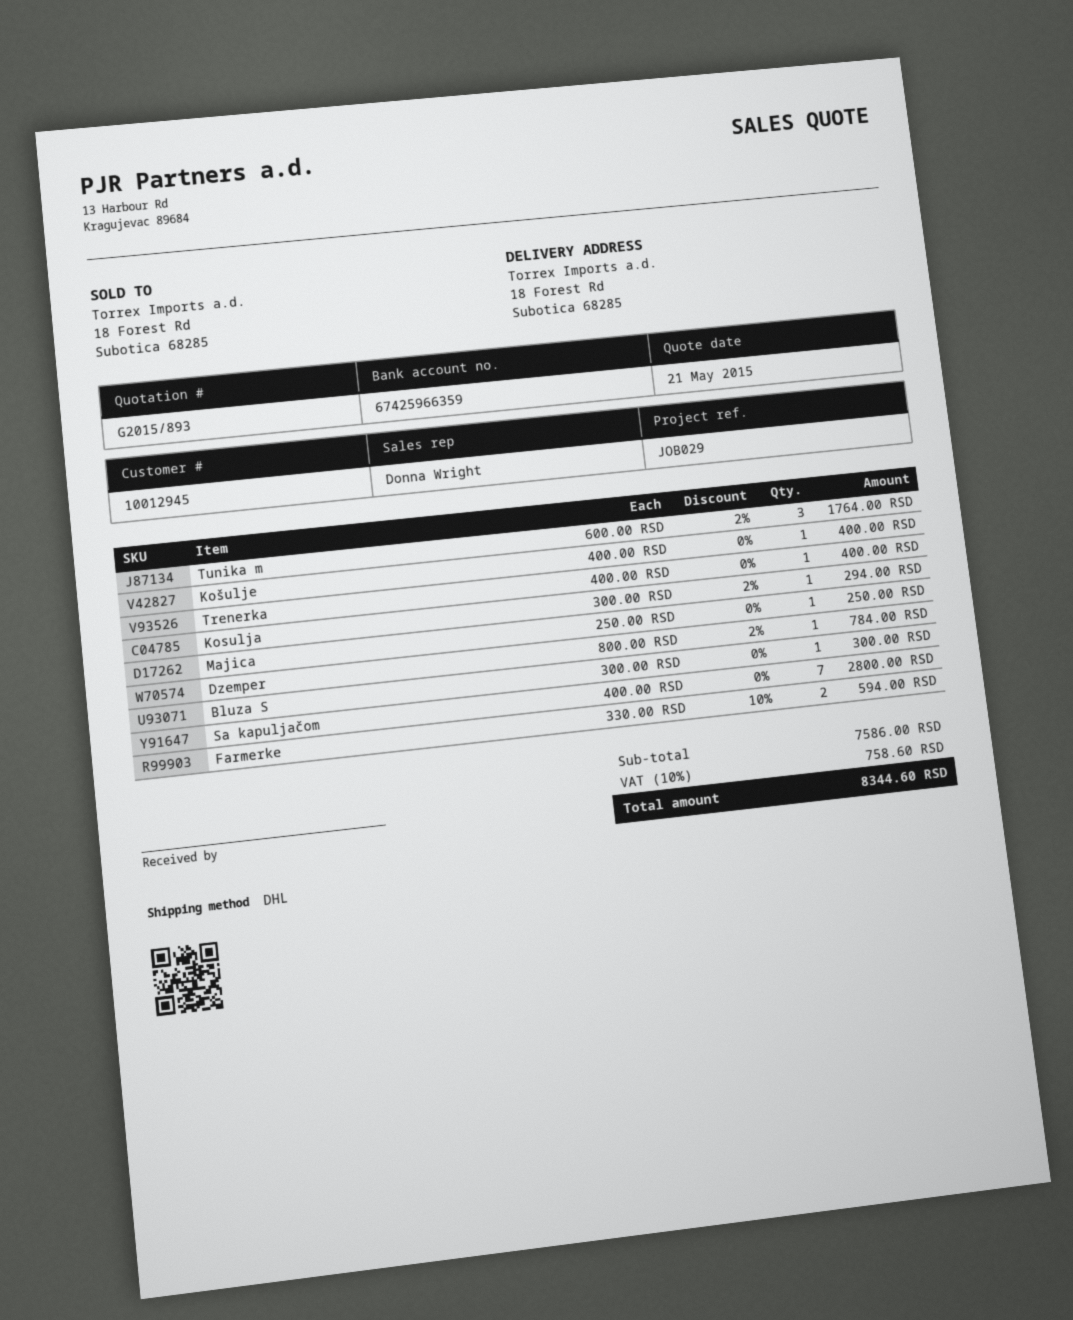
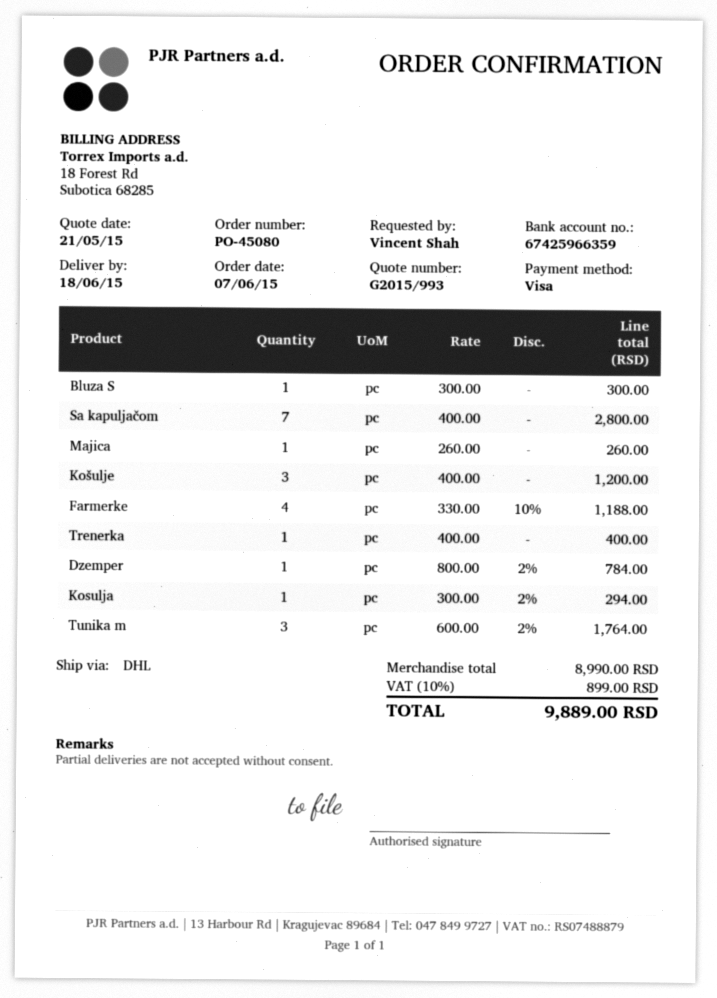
quote number: G2015/893 -> G2015/993
Košulje: 1 x 400.00 = 400.00 -> 3 x 400.00 = 1200.00
Majica: 1 x 250.00 = 250.00 -> 1 x 260.00 = 260.00
Farmerke: 2 x 330.00 - 10% = 594.00 -> 4 x 330.00 - 10% = 1188.00
subtotal: 7586.00 -> 8990.00
tax: 10% = 758.60 -> 10% = 899.00
total: 8344.60 -> 9889.00

